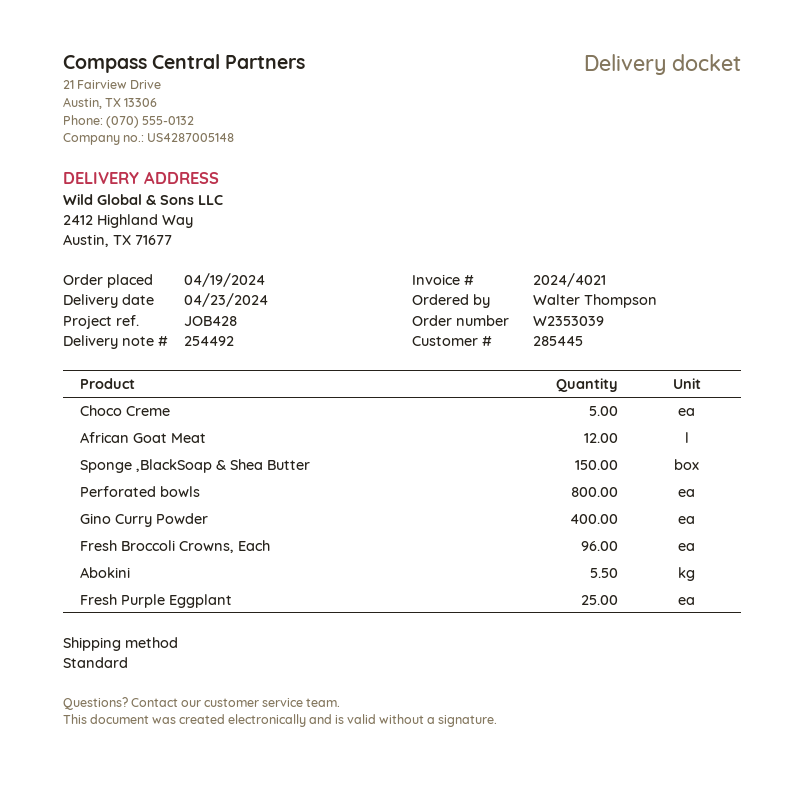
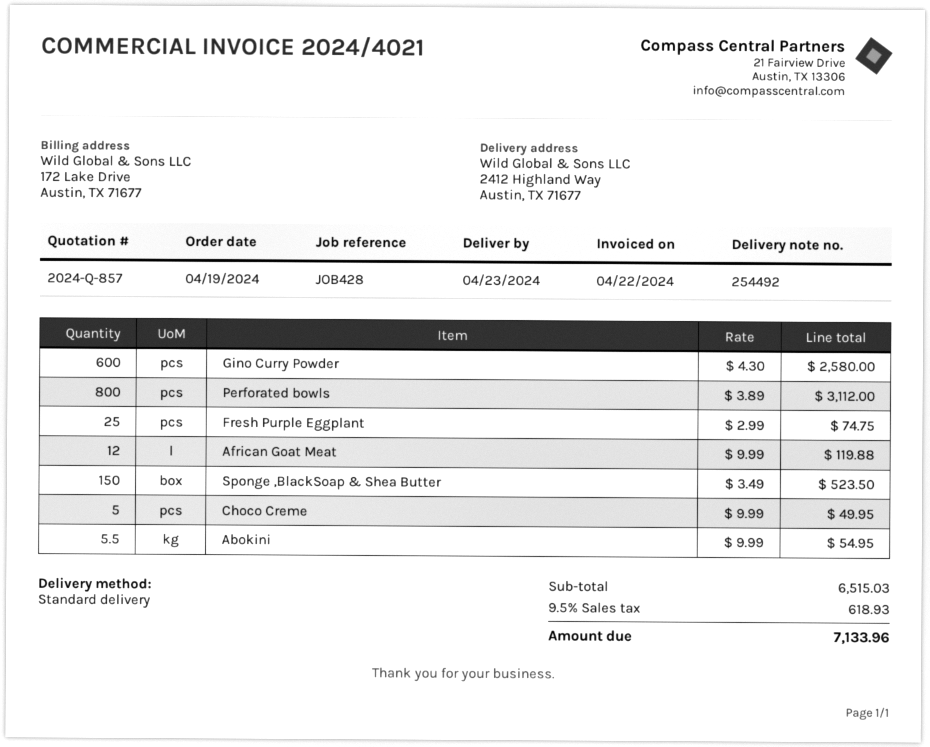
Gino Curry Powder: 400 -> 600
Fresh Broccoli Crowns, Each: 96 -> none

